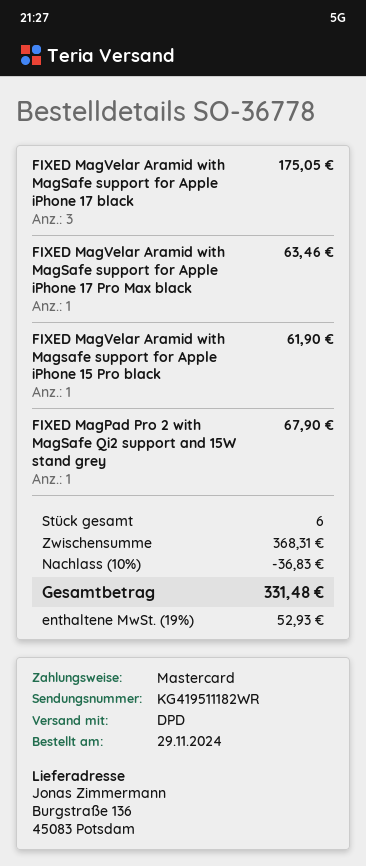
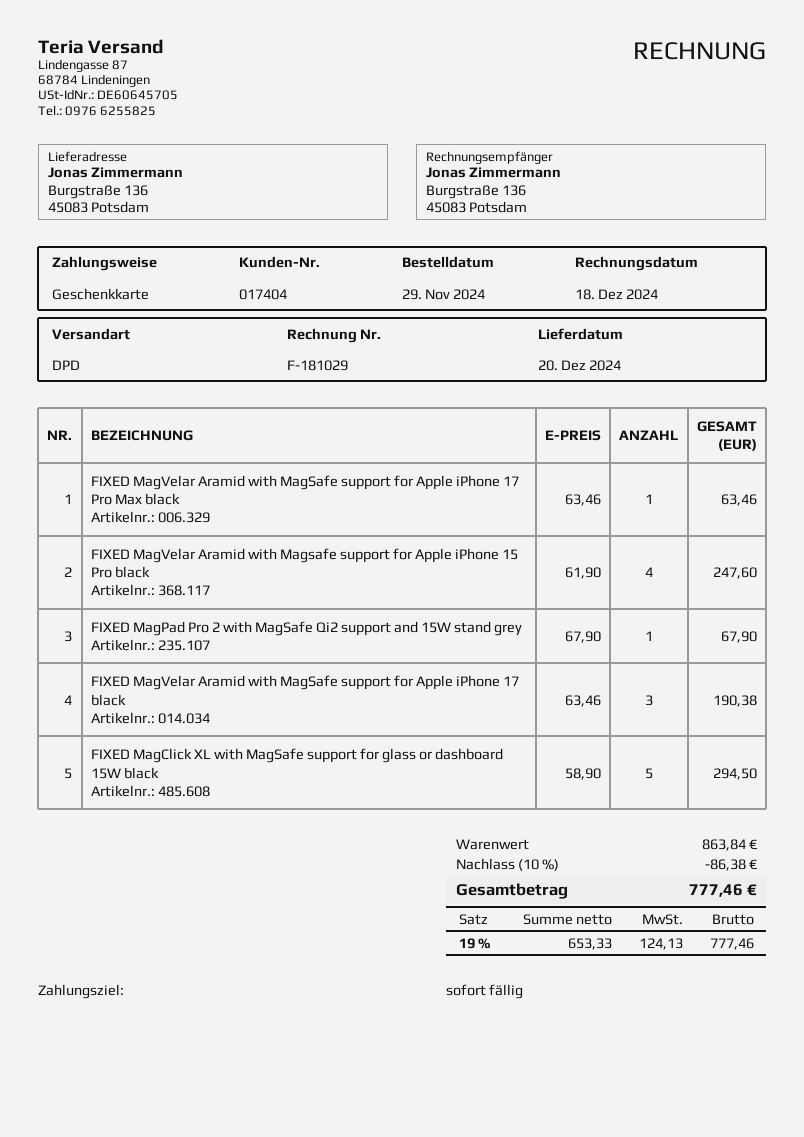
payment method: Mastercard -> gift card
FIXED MagVelar Aramid with MagSafe support for Apple iPhone 17 black: 3 for 175.05 -> 3 for 190.38
FIXED MagVelar Aramid with Magsafe support for Apple iPhone 15 Pro black: 1 for 61.90 -> 4 for 247.60
FIXED MagClick XL with MagSafe support for glass or dashboard 15W black: none -> 5 for 294.50
subtotal: 368.31 -> 863.84
discount: 10% = 36.83 -> 10% = 86.38
tax: 19% = 52.93 -> 19% = 124.13
total: 331.48 -> 777.46

